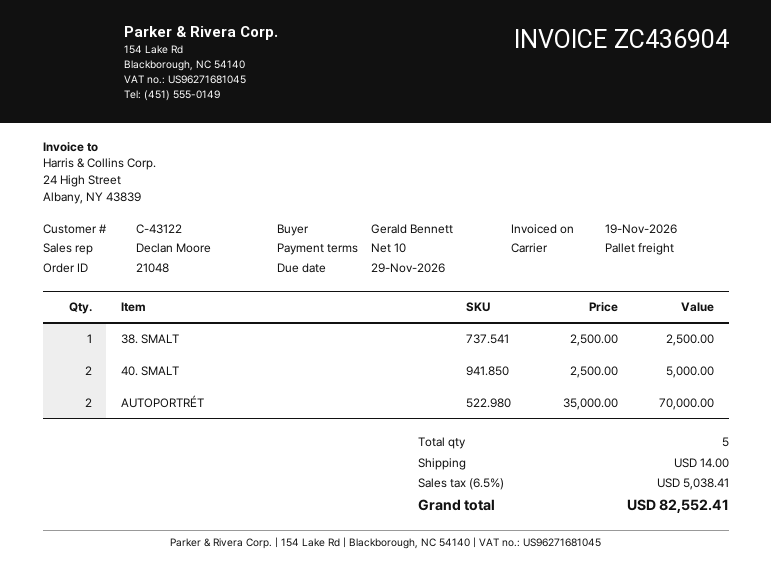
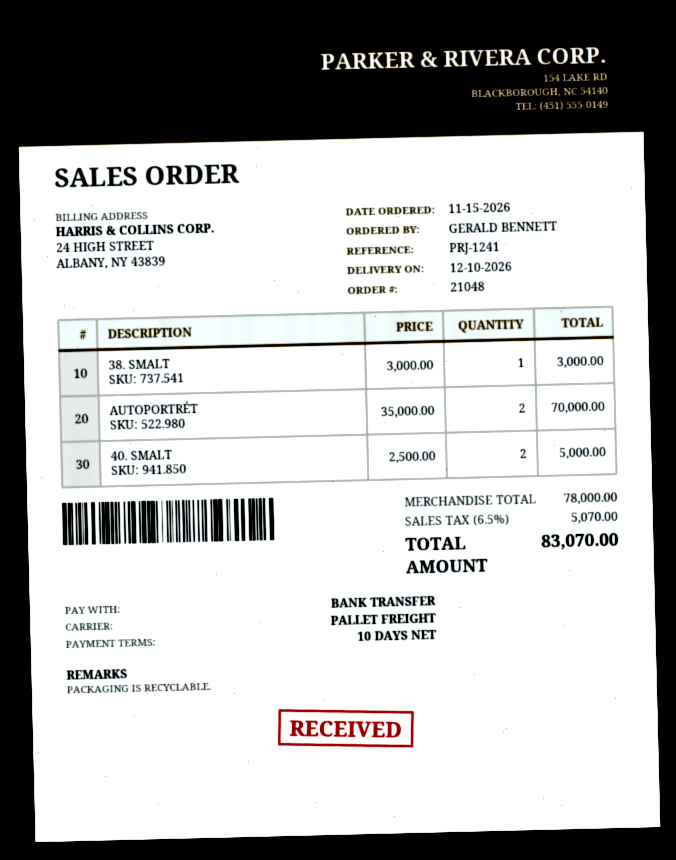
38. SMALT: 1 x 2500.00 = 2500.00 -> 1 x 3000.00 = 3000.00
shipping: 14.00 -> none
tax: 6.5% = 5038.41 -> 6.5% = 5070.00
total: 82552.41 -> 83070.00

